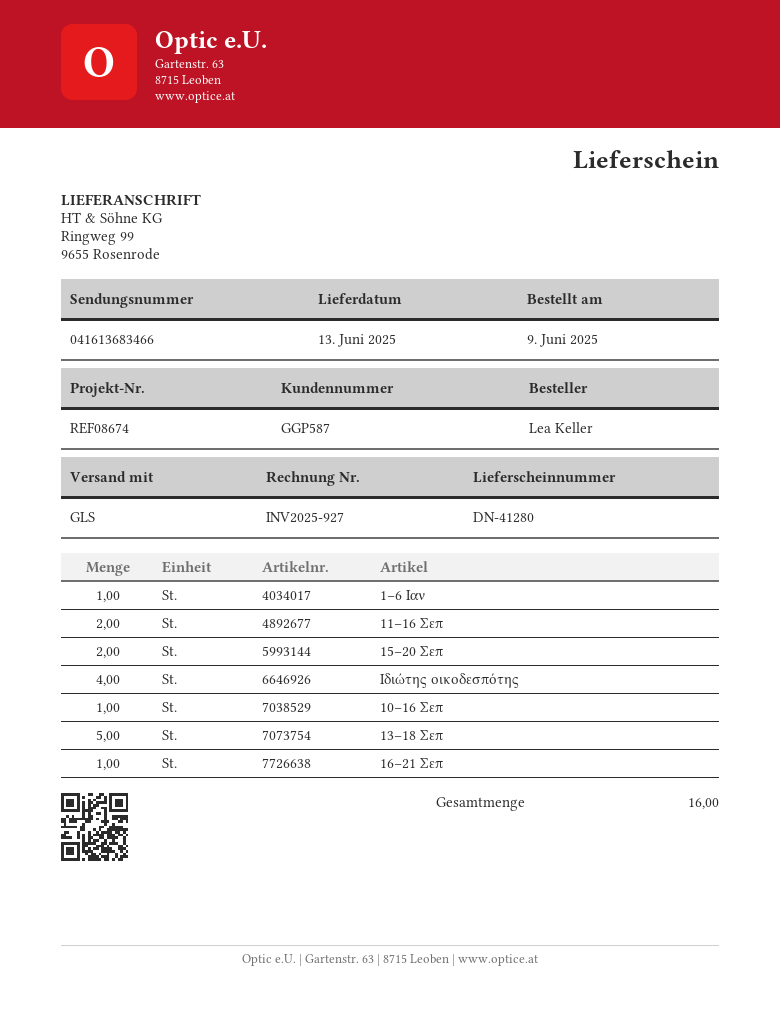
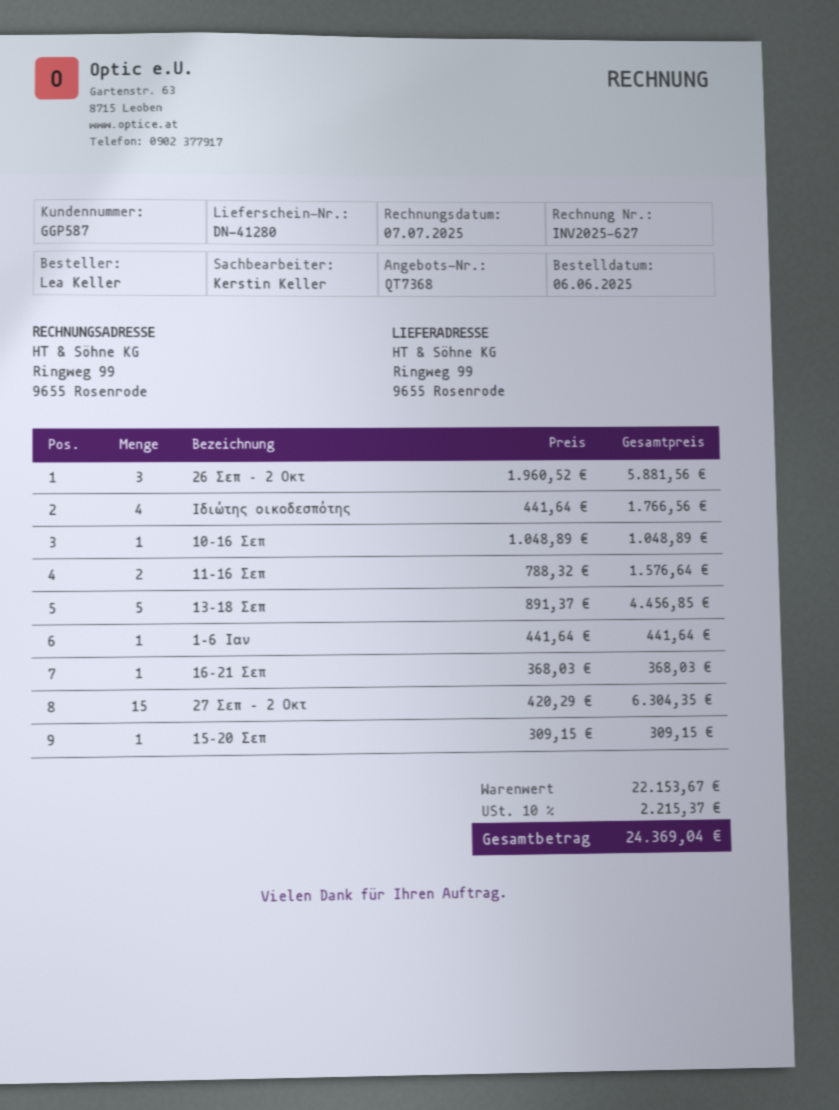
order date: 2025-06-09 -> 2025-06-06
invoice number: INV2025-927 -> INV2025-627
15–20 Σεπ: 2 -> 1
26 Σεπ – 2 Οκτ: none -> 3
27 Σεπ – 2 Οκτ: none -> 15

